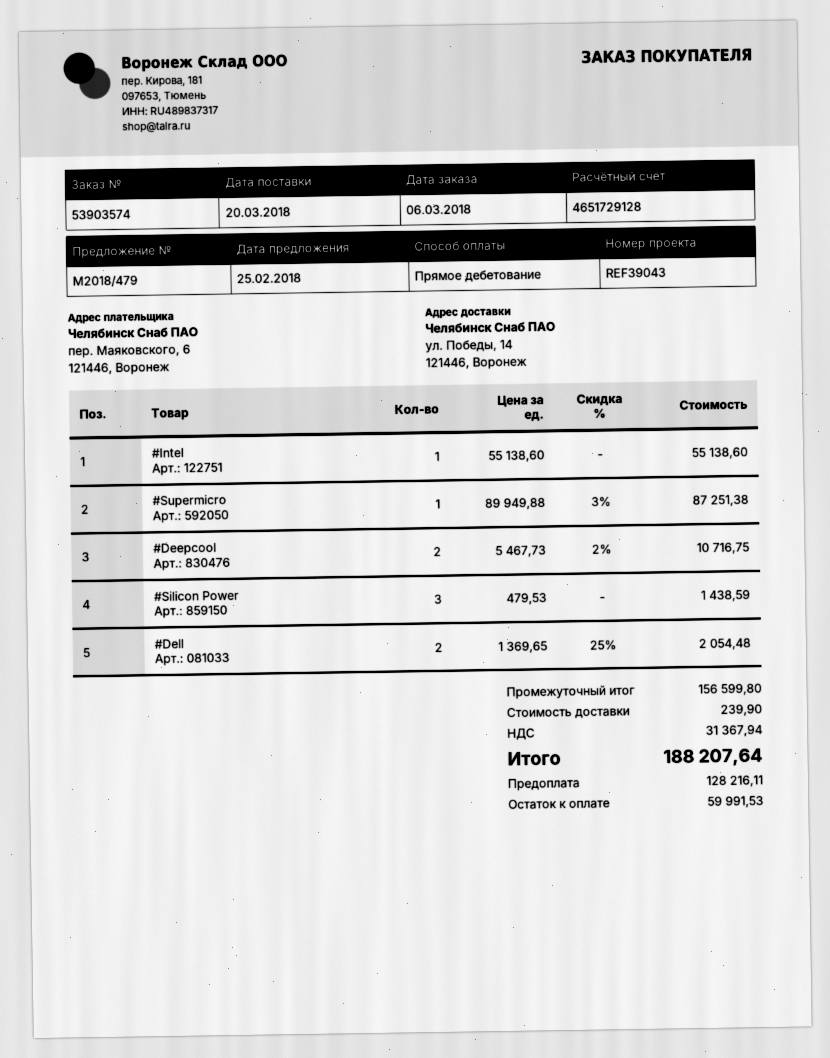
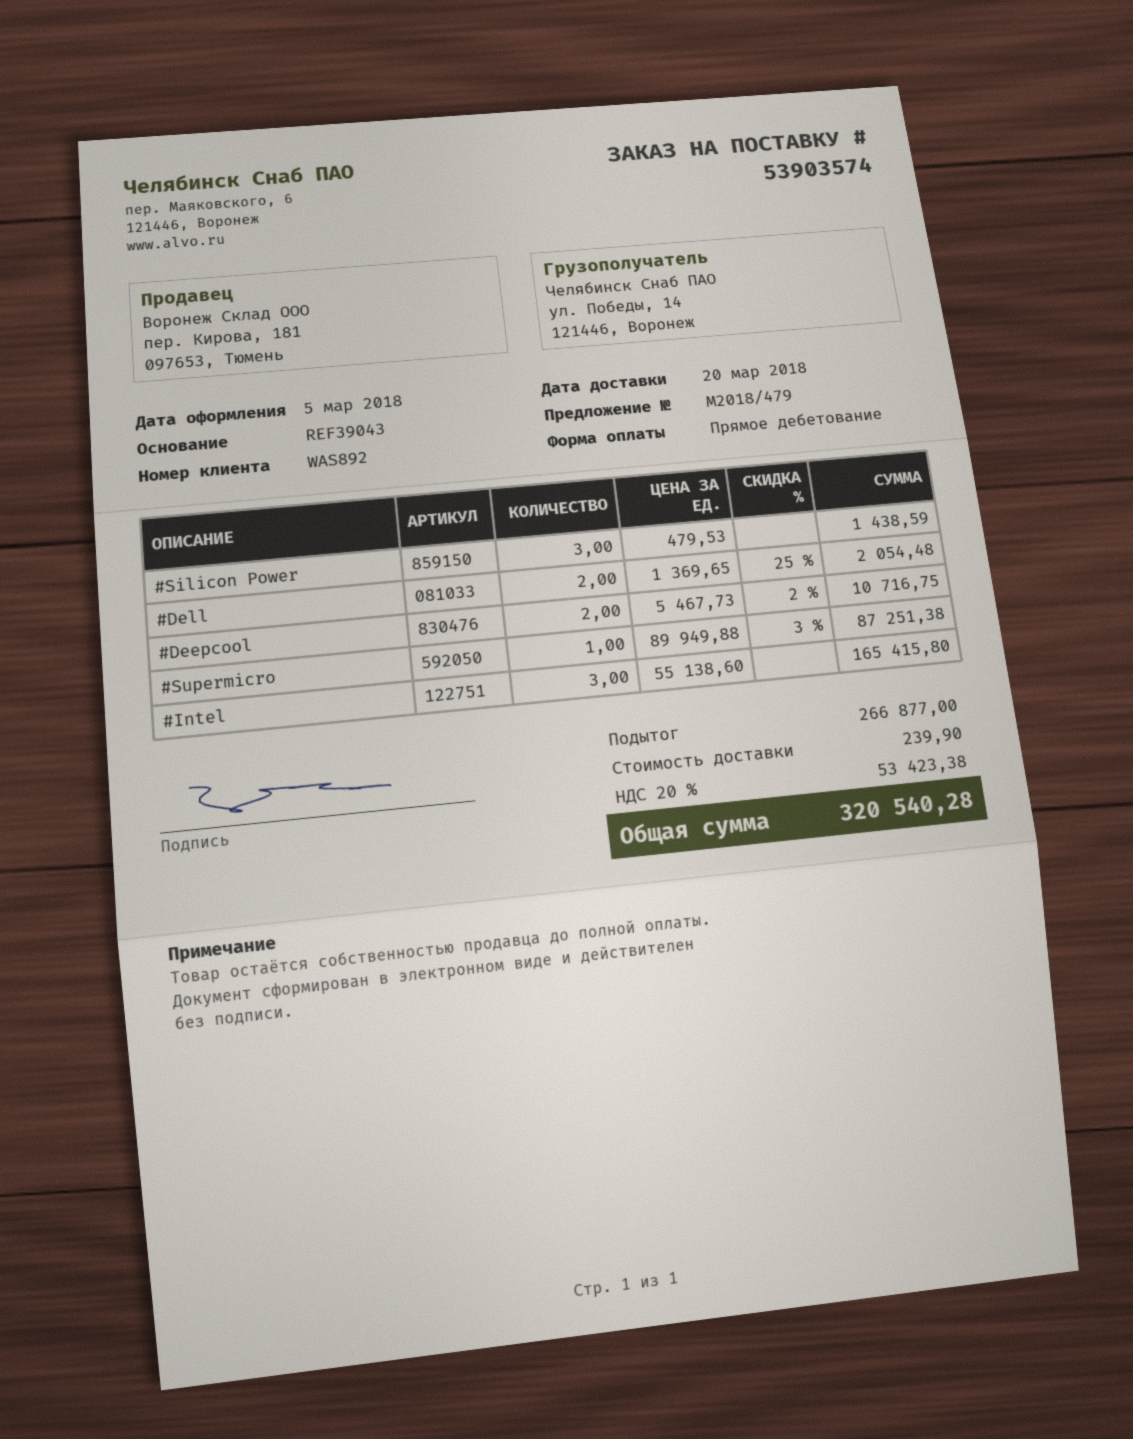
order date: 2018-03-06 -> 2018-03-05
#Intel: 1 x 55138.60 = 55138.60 -> 3 x 55138.60 = 165415.80
subtotal: 156599.80 -> 266877.00
tax: 31367.94 -> 53423.38
total: 188207.64 -> 320540.28

